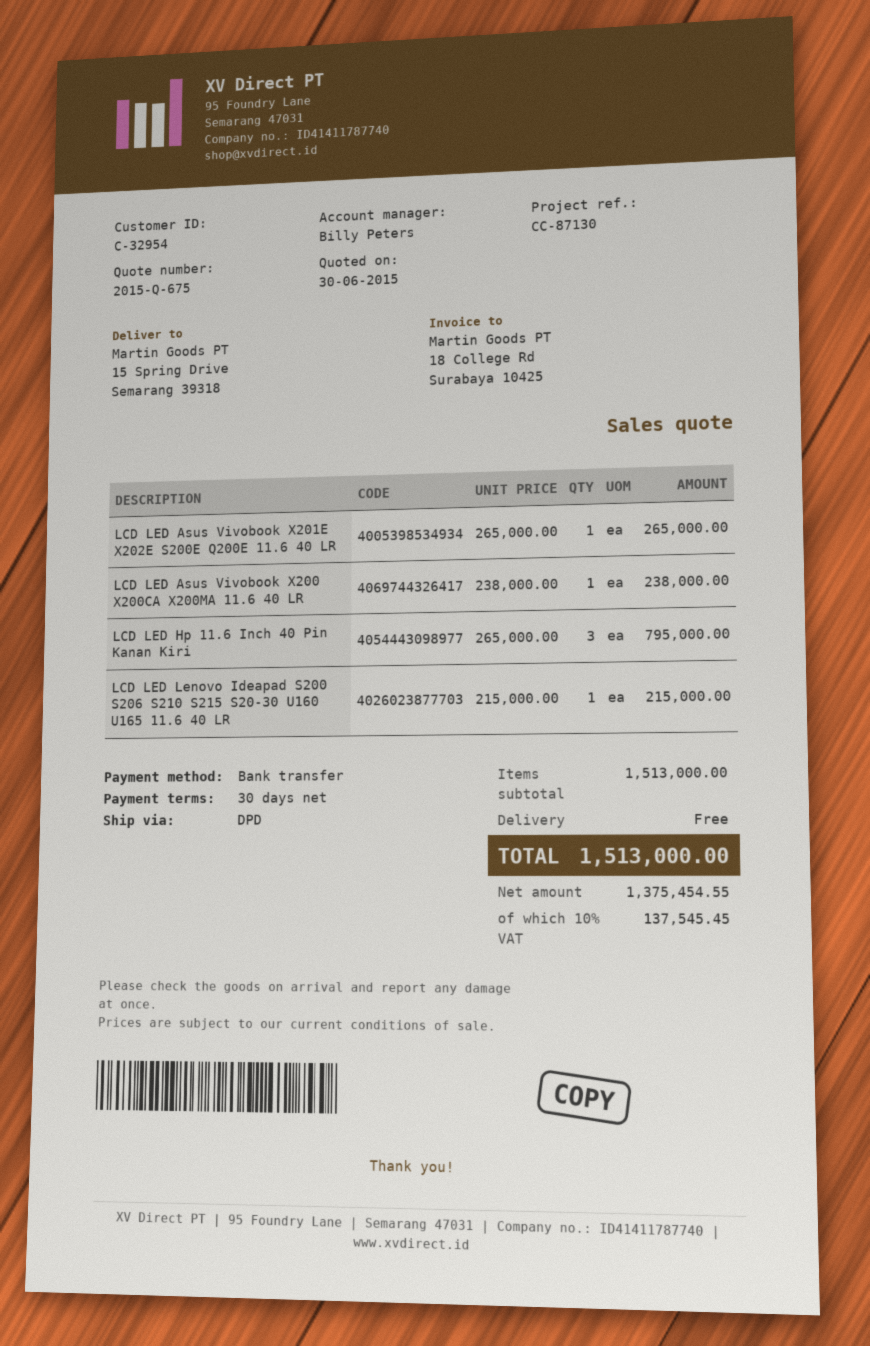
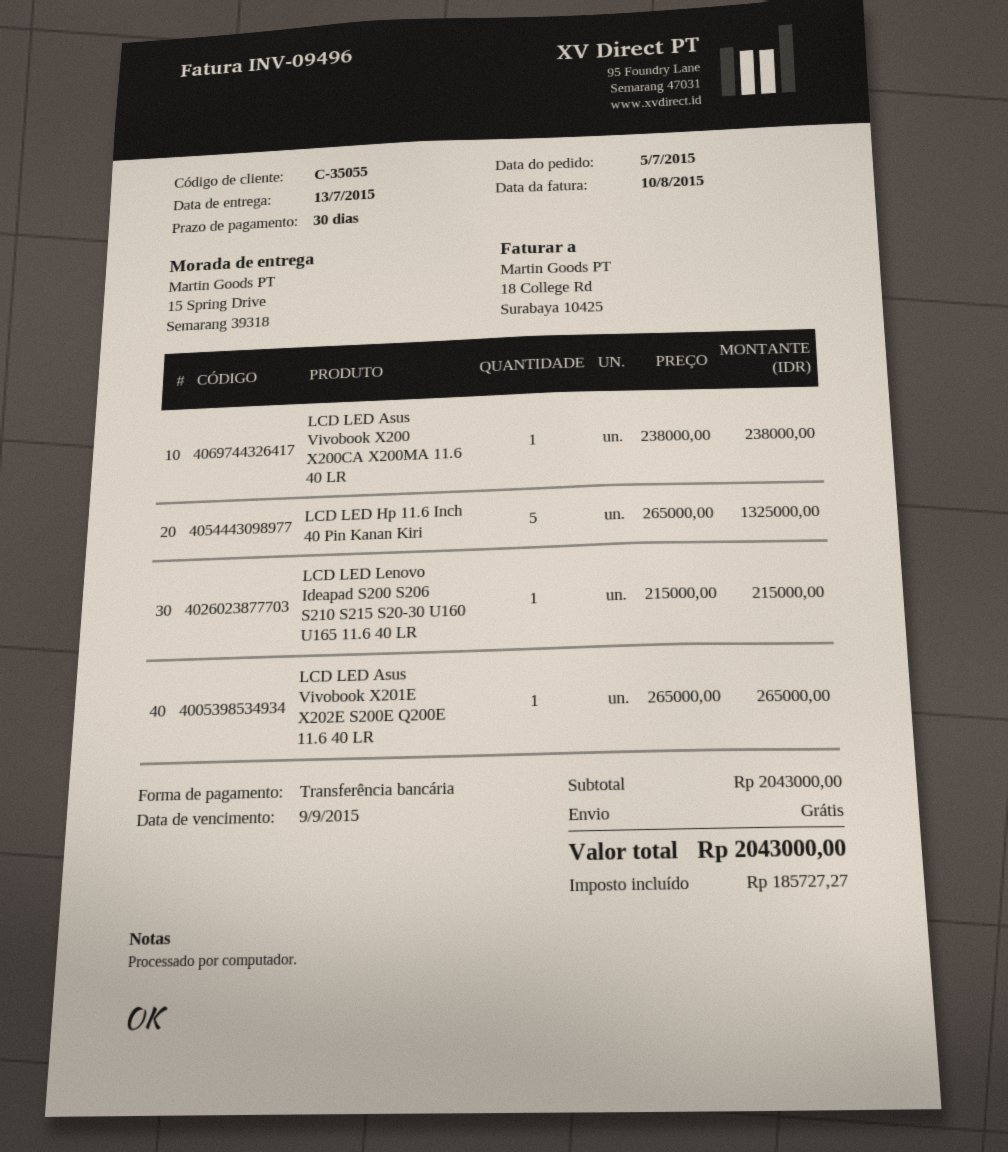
customer number: C-32954 -> C-35055
LCD LED Hp 11.6 Inch 40 Pin Kanan Kiri: 3 x 265000.00 = 795000.00 -> 5 x 265000.00 = 1325000.00
subtotal: 1513000.00 -> 2043000.00
tax: 137545.45 -> 185727.27
total: 1513000.00 -> 2043000.00

